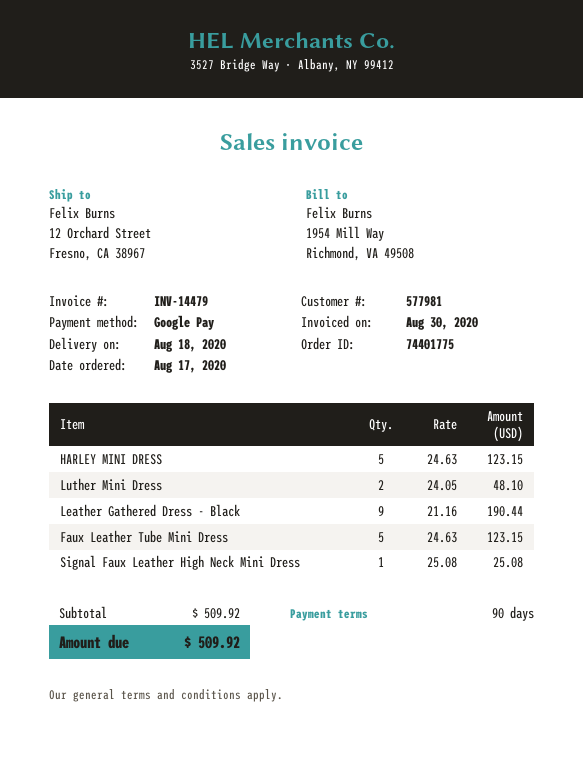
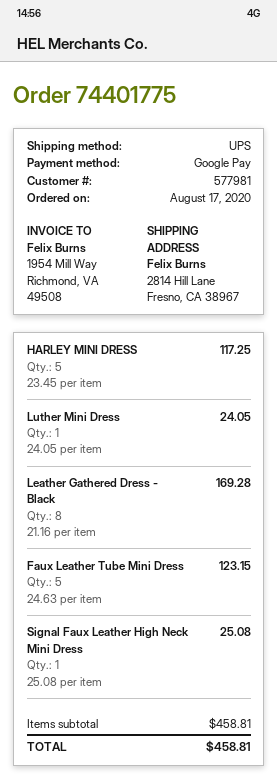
ship to: 12 Orchard Street, Fresno, CA 38967 -> 2814 Hill Lane, Fresno, CA 38967
HARLEY MINI DRESS: 5 x 24.63 = 123.15 -> 5 x 23.45 = 117.25
Luther Mini Dress: 2 x 24.05 = 48.10 -> 1 x 24.05 = 24.05
Leather Gathered Dress - Black: 9 x 21.16 = 190.44 -> 8 x 21.16 = 169.28
subtotal: 509.92 -> 458.81
total: 509.92 -> 458.81

